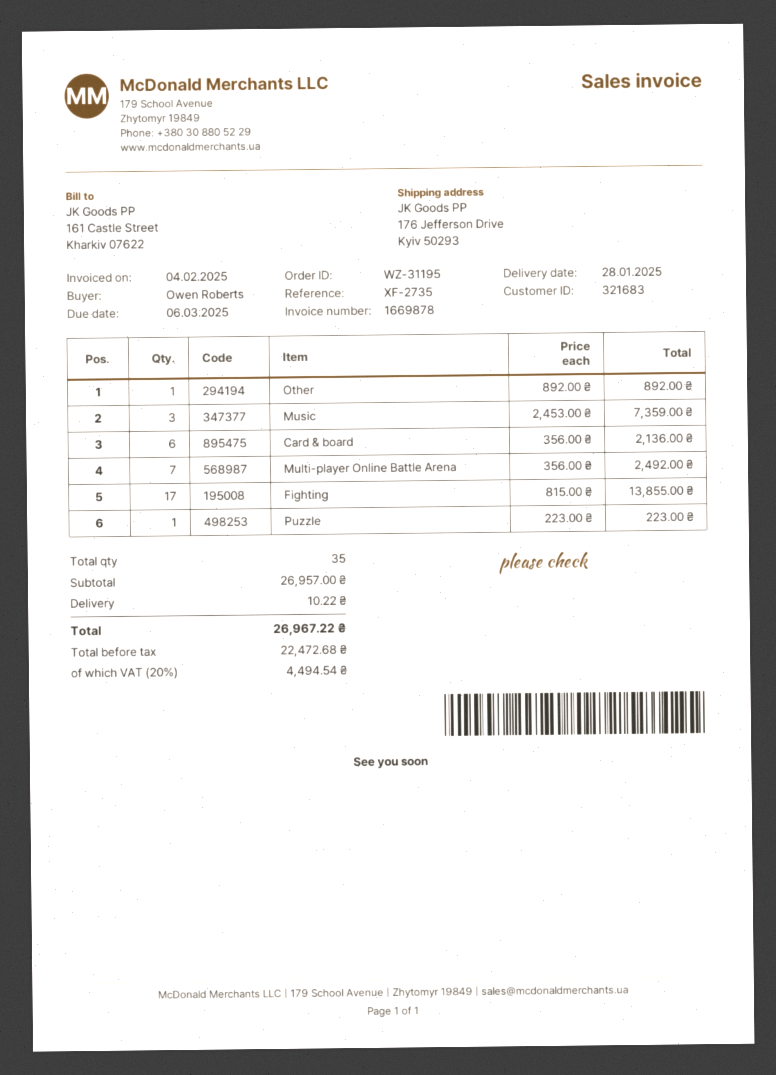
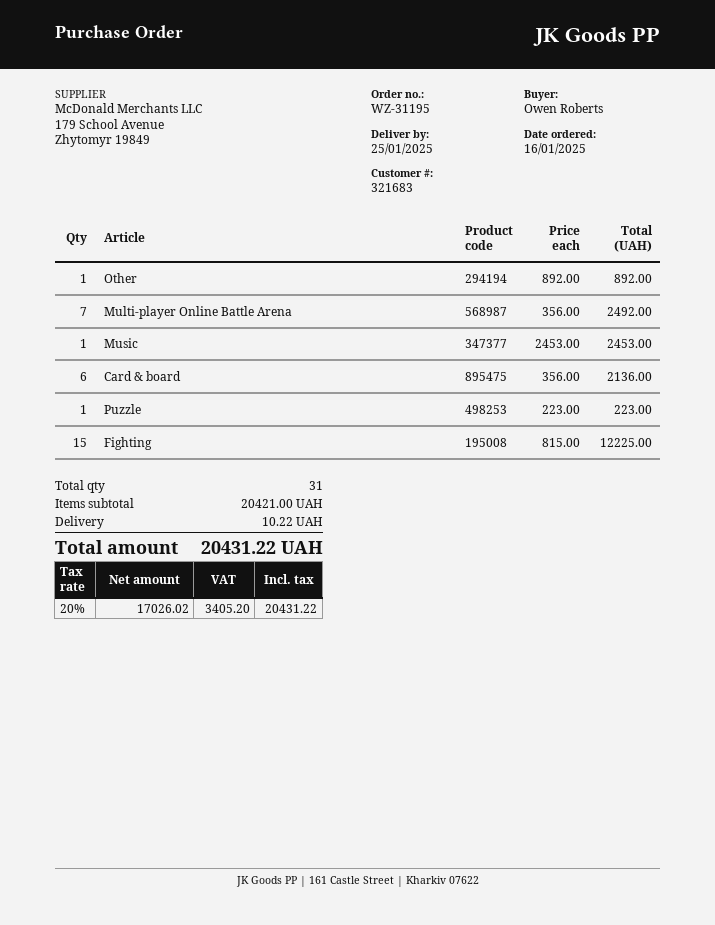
delivery date: 2025-01-28 -> 2025-01-25
Music: 3 x 2453.00 = 7359.00 -> 1 x 2453.00 = 2453.00
Fighting: 17 x 815.00 = 13855.00 -> 15 x 815.00 = 12225.00
total quantity: 35 -> 31
subtotal: 26957.00 -> 20421.00
net: 22472.68 -> 17026.02
tax: 20% = 4494.54 -> 20% = 3405.20
total: 26967.22 -> 20431.22

